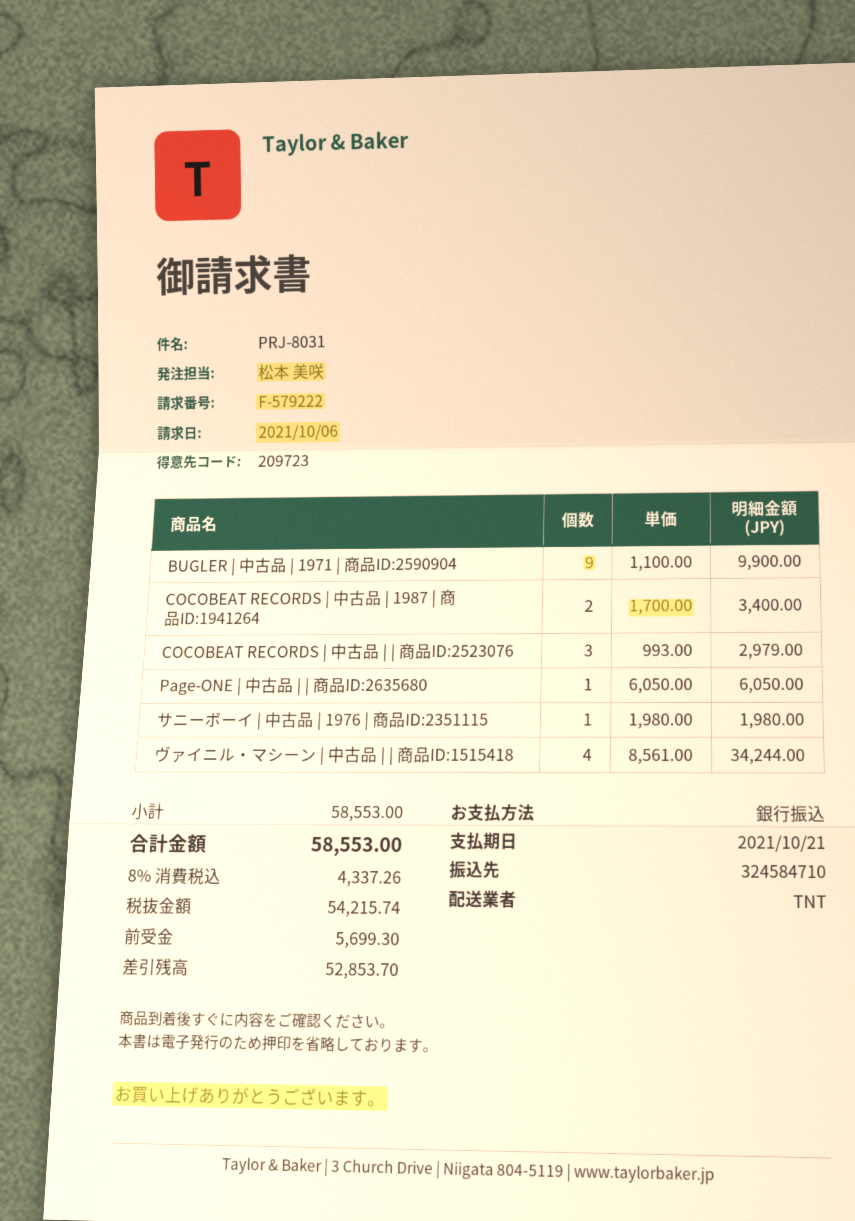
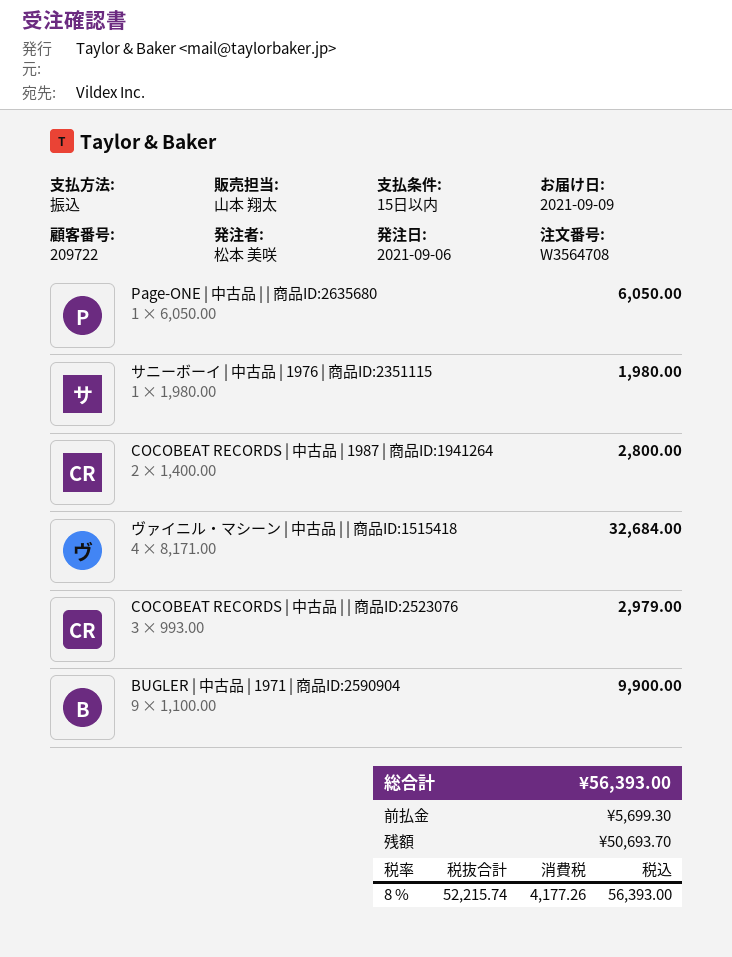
customer number: 209723 -> 209722
COCOBEAT RECORDS | 中古品 | 1987 | 商品ID:1941264: 2 x 1700.00 = 3400.00 -> 2 x 1400.00 = 2800.00
ヴァイニル・マシーン | 中古品 | | 商品ID:1515418: 4 x 8561.00 = 34244.00 -> 4 x 8171.00 = 32684.00
net: 54215.74 -> 52215.74
tax: 8% = 4337.26 -> 8% = 4177.26
total: 58553.00 -> 56393.00
balance: 52853.70 -> 50693.70

